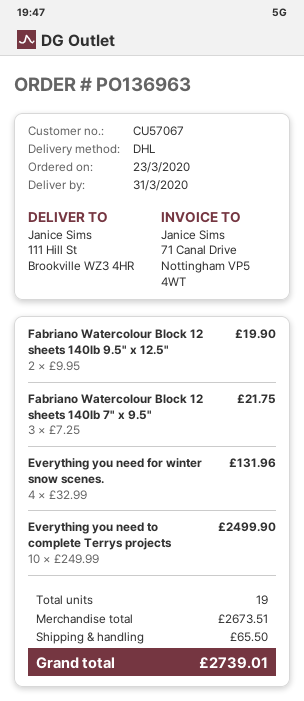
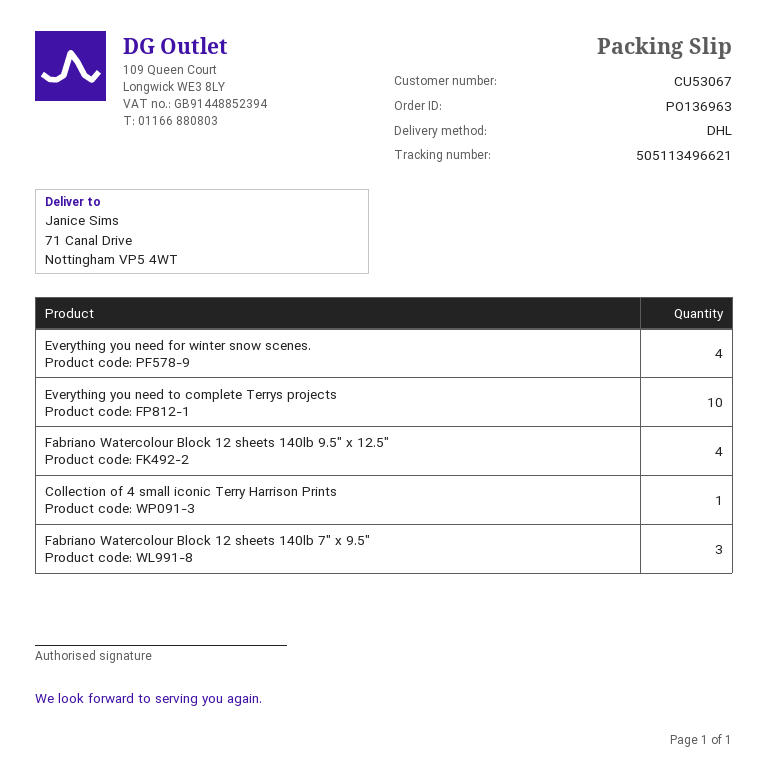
customer number: CU57067 -> CU53067
ship to: 111 Hill St, Brookville WZ3 4HR -> 71 Canal Drive, Nottingham VP5 4WT
Fabriano Watercolour Block 12 sheets 140lb 9.5" x 12.5": 2 -> 4
Collection of 4 small iconic Terry Harrison Prints: none -> 1

